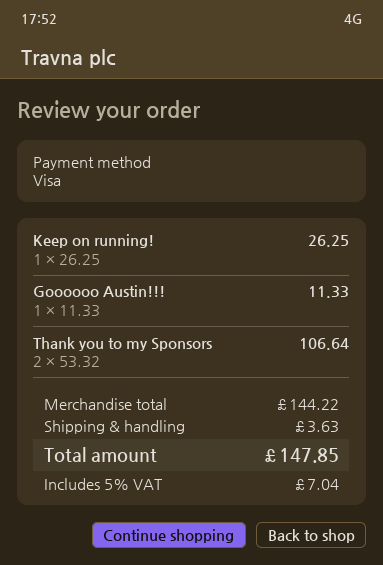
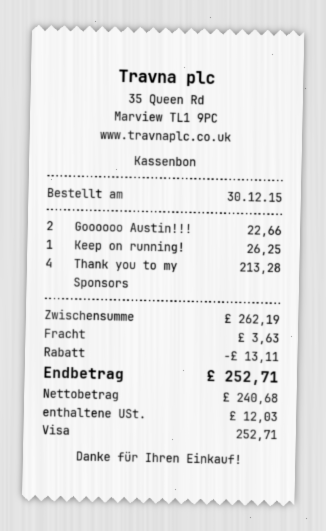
Goooooo Austin!!!: 1 for 11.33 -> 2 for 22.66
Thank you to my Sponsors: 2 for 106.64 -> 4 for 213.28
subtotal: 144.22 -> 262.19
discount: none -> 13.11
tax: 7.04 -> 12.03
total: 147.85 -> 252.71

